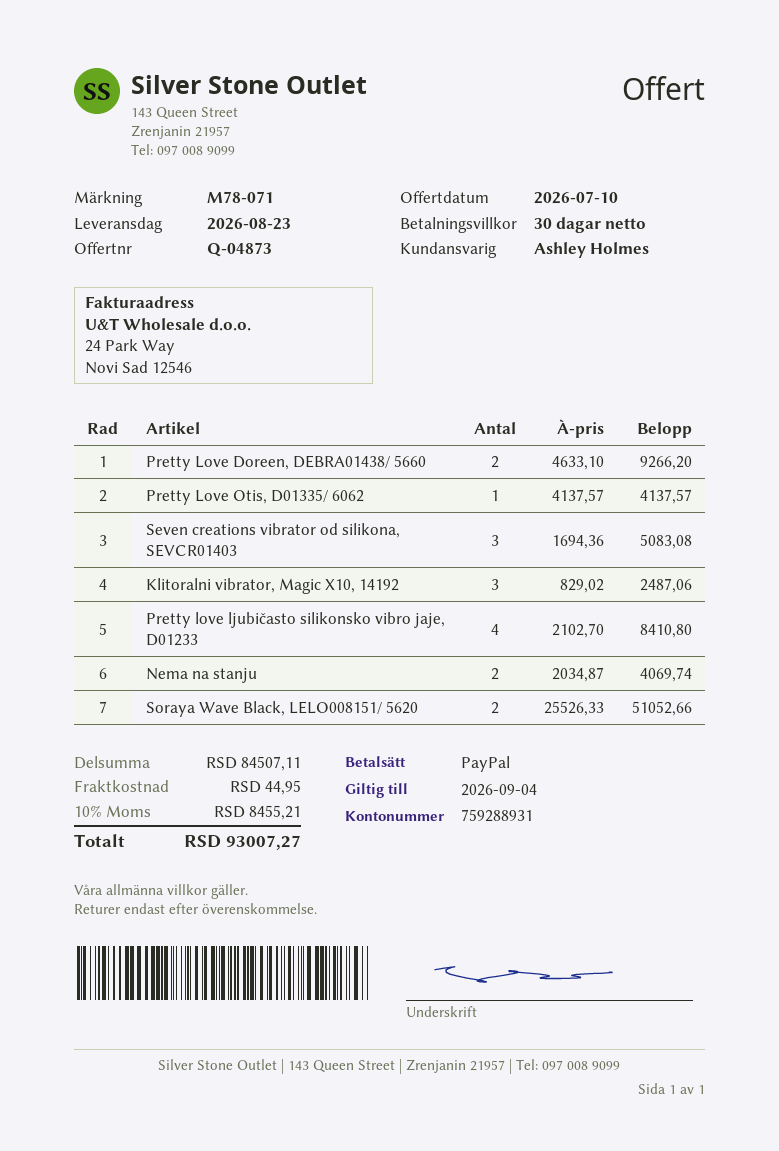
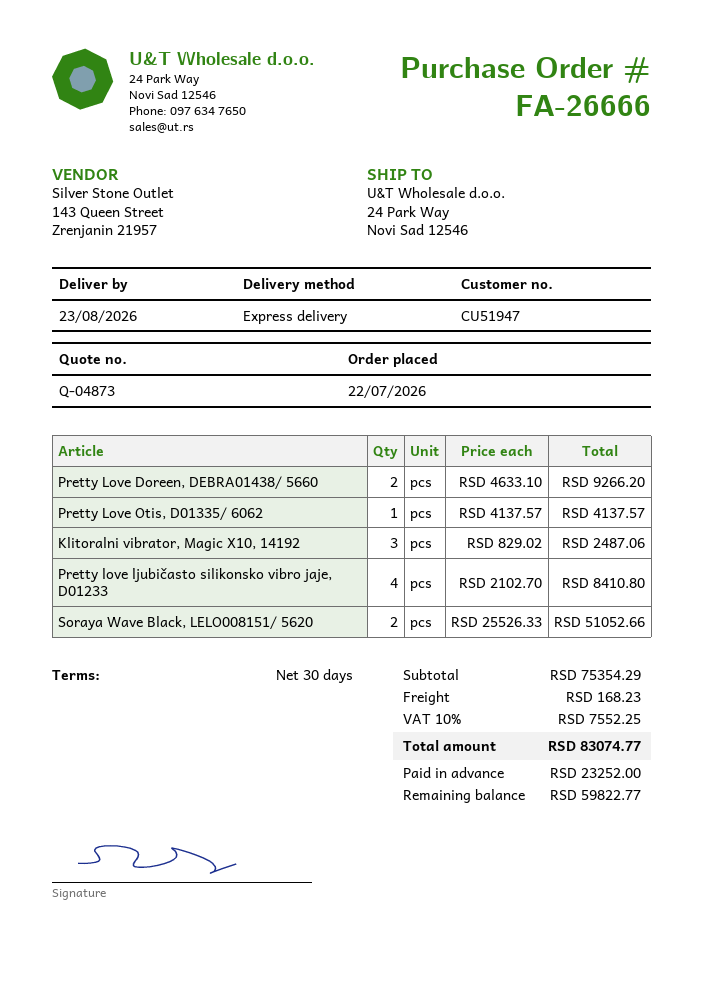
Seven creations vibrator od silikona, SEVCR01403: 3 x 1694.36 = 5083.08 -> none
Nema na stanju: 2 x 2034.87 = 4069.74 -> none
subtotal: 84507.11 -> 75354.29
shipping: 44.95 -> 168.23
tax: 10% = 8455.21 -> 10% = 7552.25
total: 93007.27 -> 83074.77

